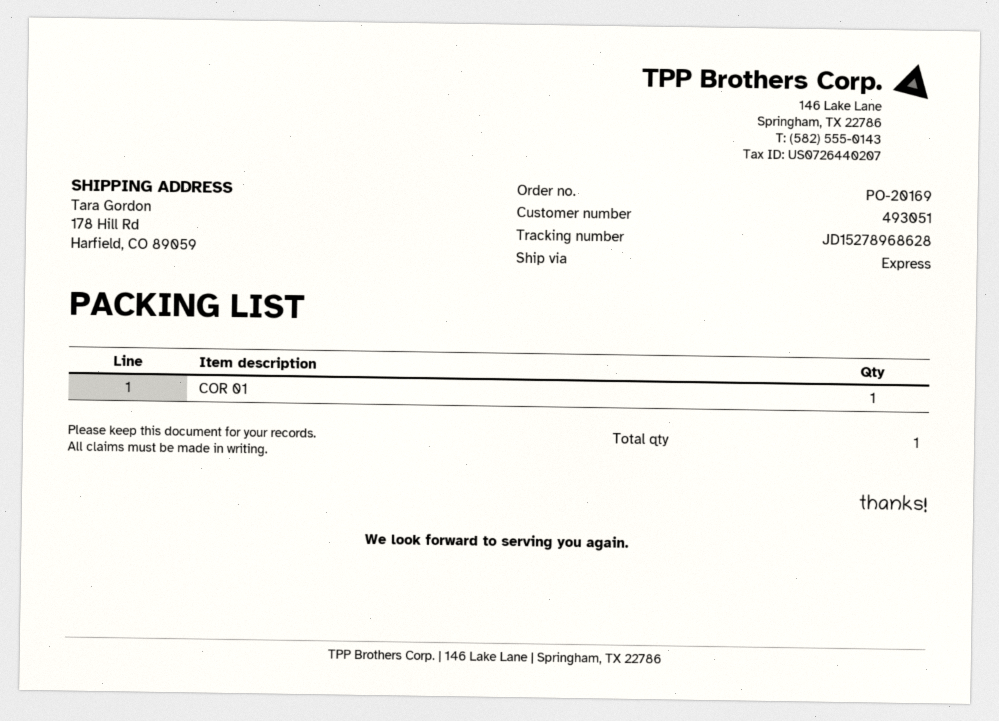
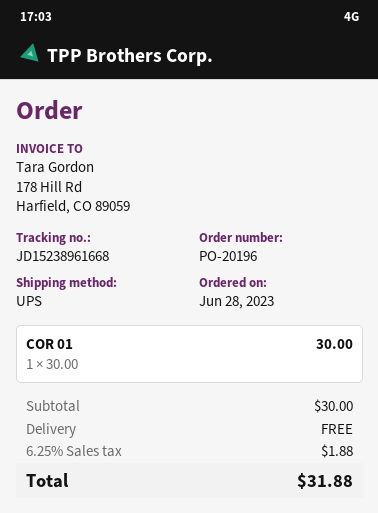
order number: PO-20169 -> PO-20196
shipping method: express -> UPS
tracking number: JD15278968628 -> JD15238961668

